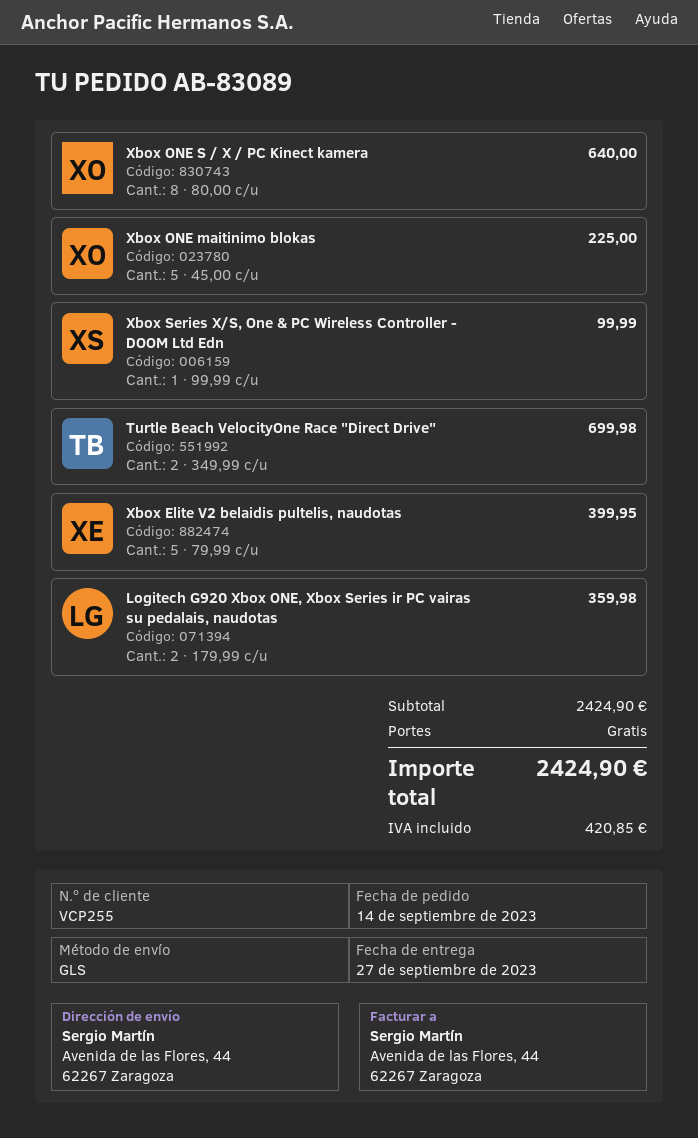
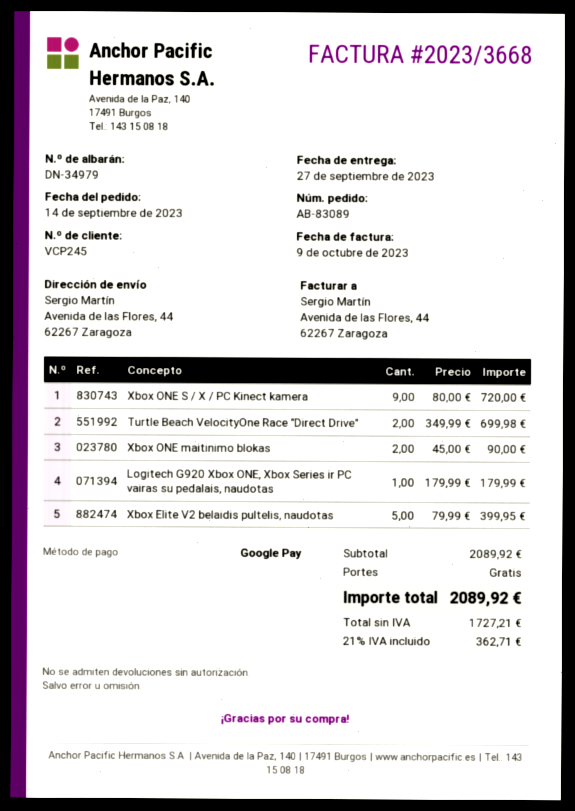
customer number: VCP255 -> VCP245
Xbox ONE S / X / PC Kinect kamera: 8 x 80.00 = 640.00 -> 9 x 80.00 = 720.00
Xbox ONE maitinimo blokas: 5 x 45.00 = 225.00 -> 2 x 45.00 = 90.00
Xbox Series X/S, One & PC Wireless Controller - DOOM Ltd Edn: 1 x 99.99 = 99.99 -> none
Logitech G920 Xbox ONE, Xbox Series ir PC vairas su pedalais, naudotas: 2 x 179.99 = 359.98 -> 1 x 179.99 = 179.99
subtotal: 2424.90 -> 2089.92
tax: 420.85 -> 362.71
total: 2424.90 -> 2089.92

